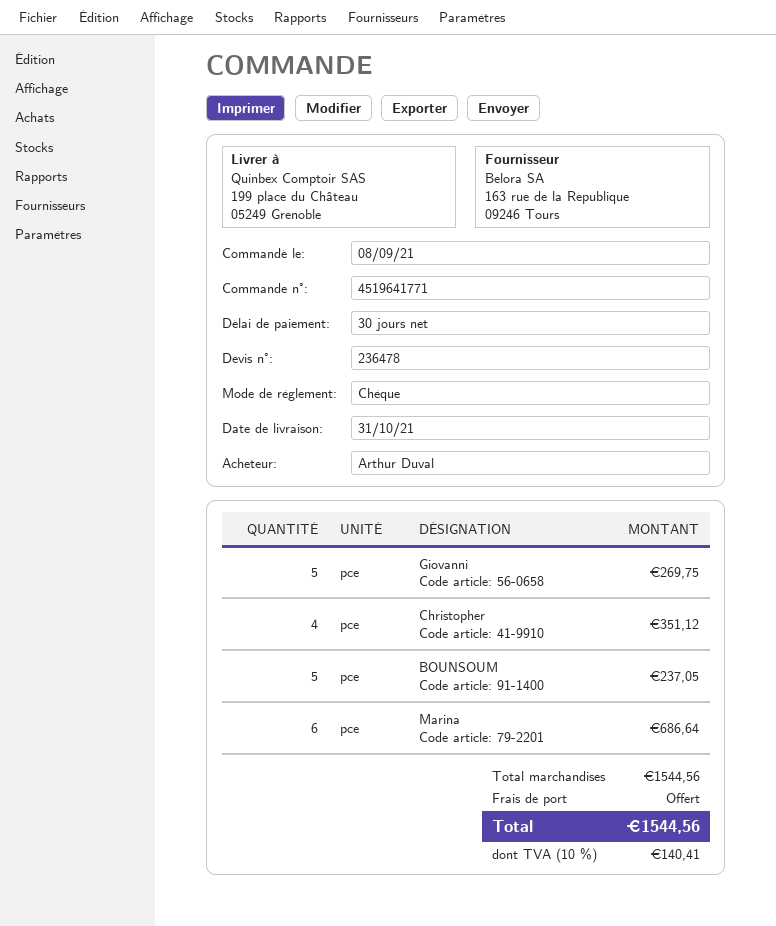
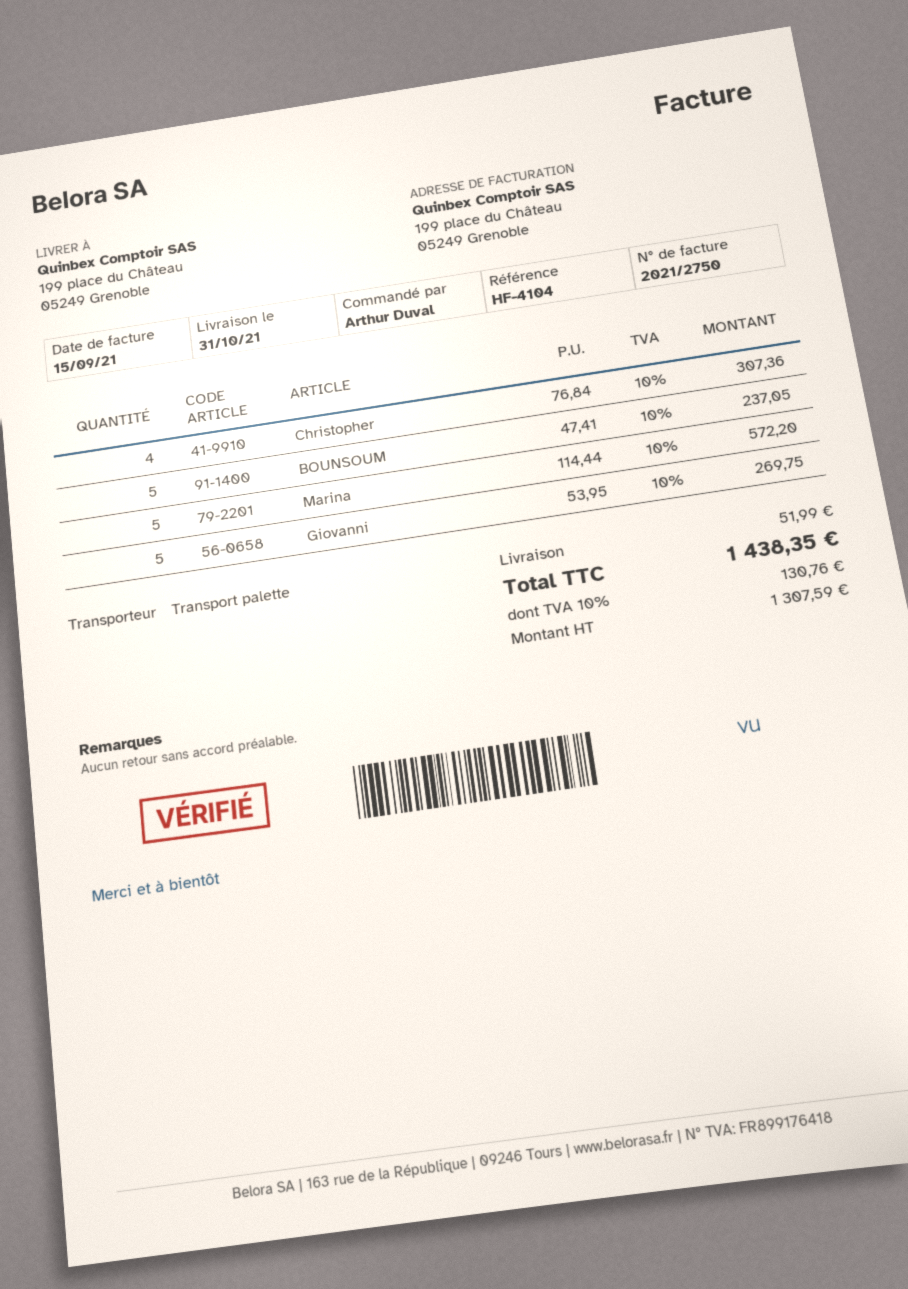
Christopher: 4 for 351.12 -> 4 for 307.36
Marina: 6 for 686.64 -> 5 for 572.20
shipping: 0.00 -> 51.99
tax: 10% = 140.41 -> 10% = 130.76
total: 1544.56 -> 1438.35

